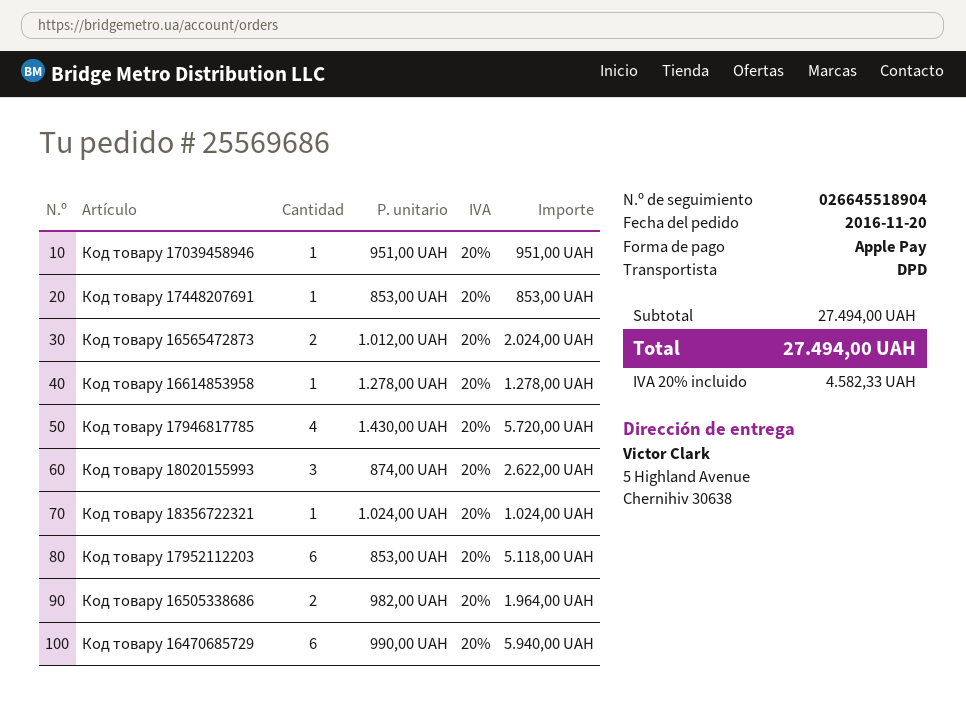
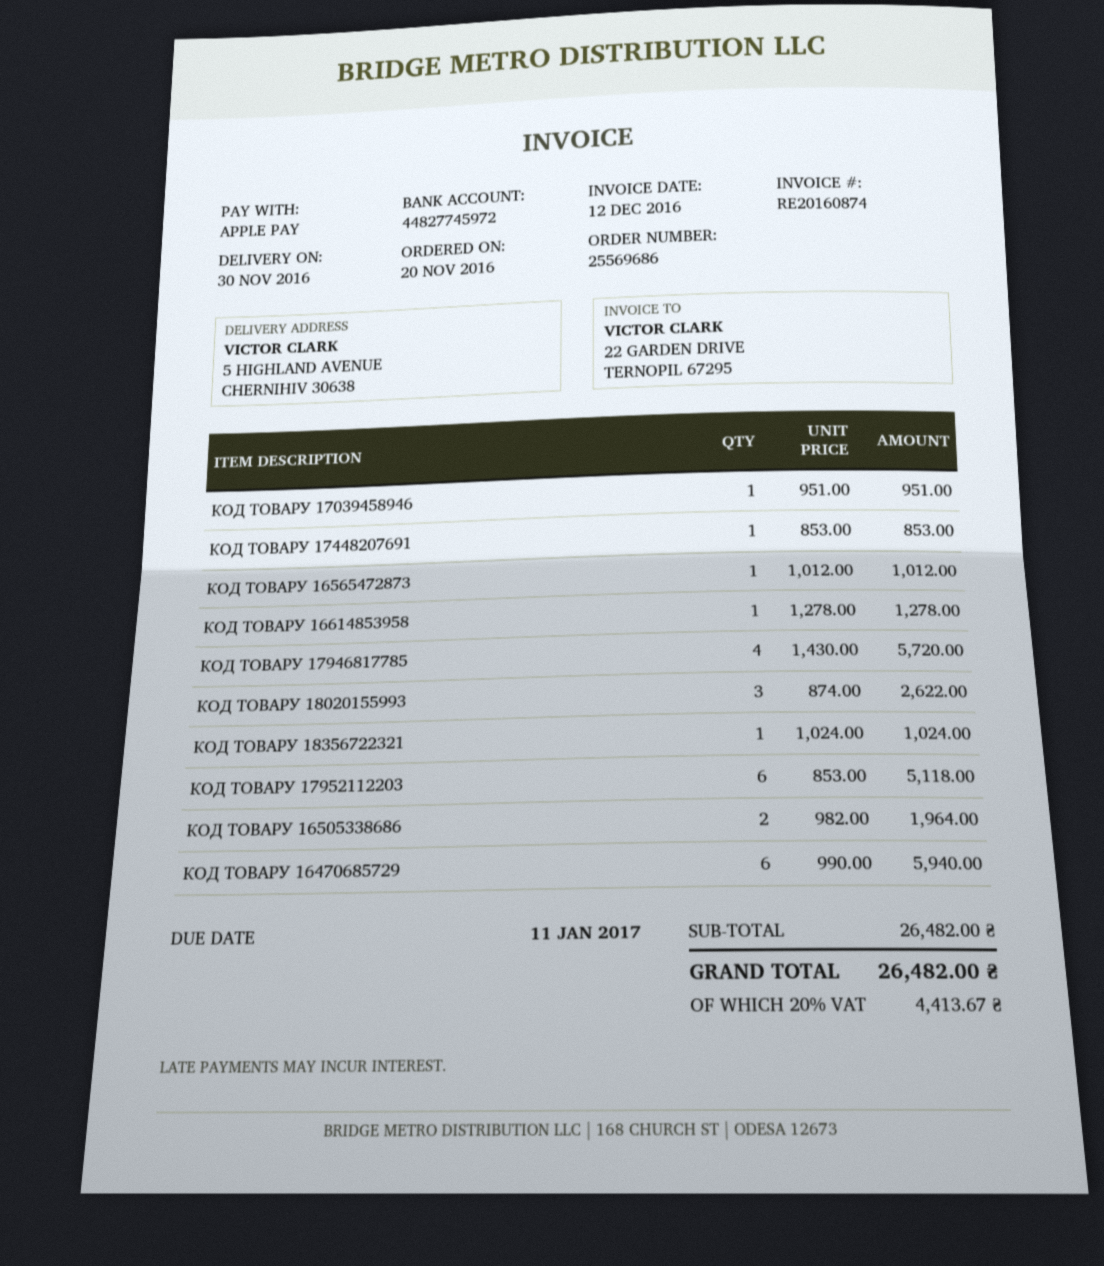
Код товару 16565472873: 2 x 1012.00 = 2024.00 -> 1 x 1012.00 = 1012.00
subtotal: 27494.00 -> 26482.00
tax: 20% = 4582.33 -> 20% = 4413.67
total: 27494.00 -> 26482.00

